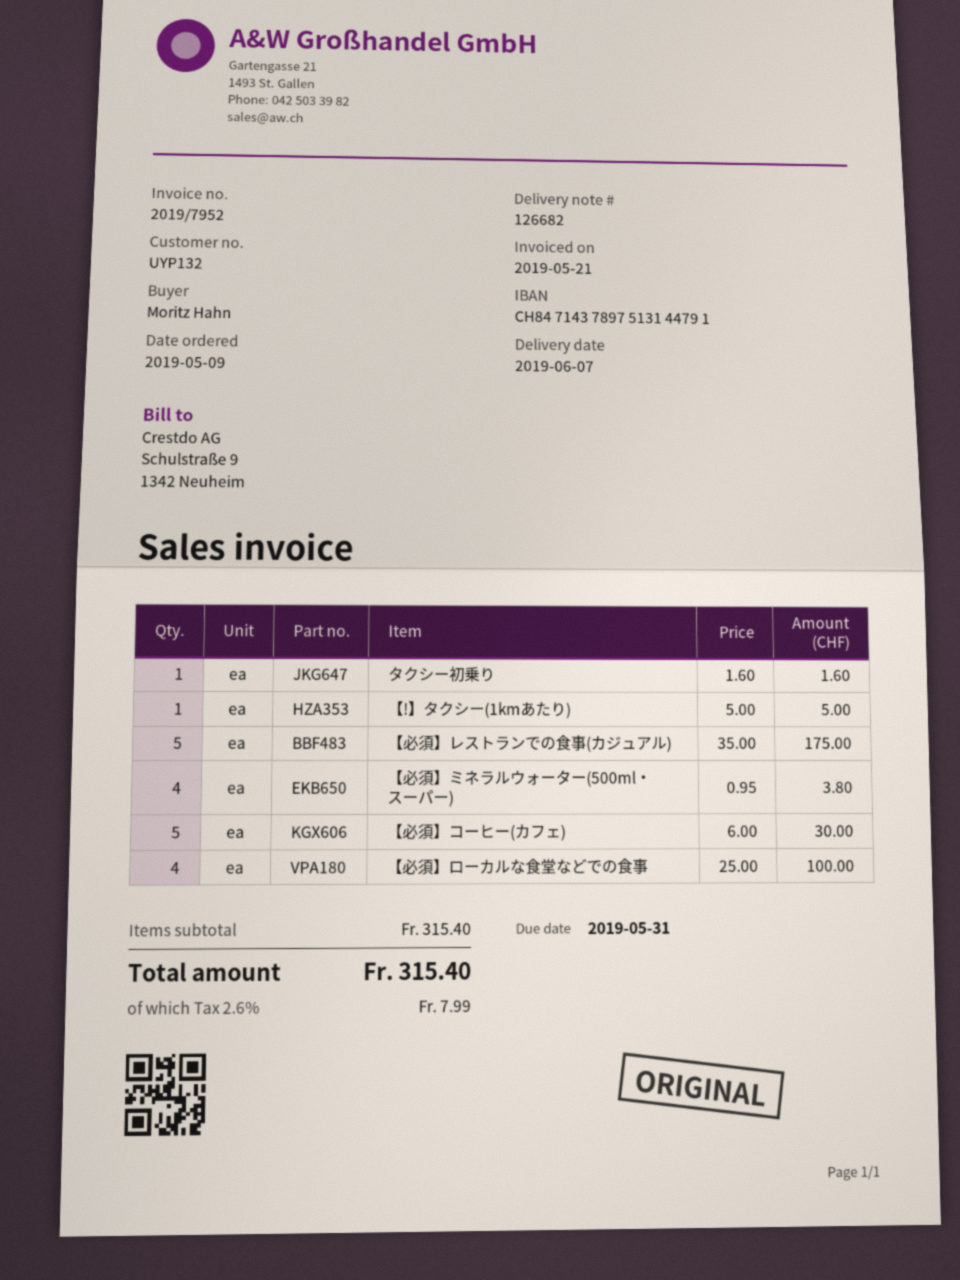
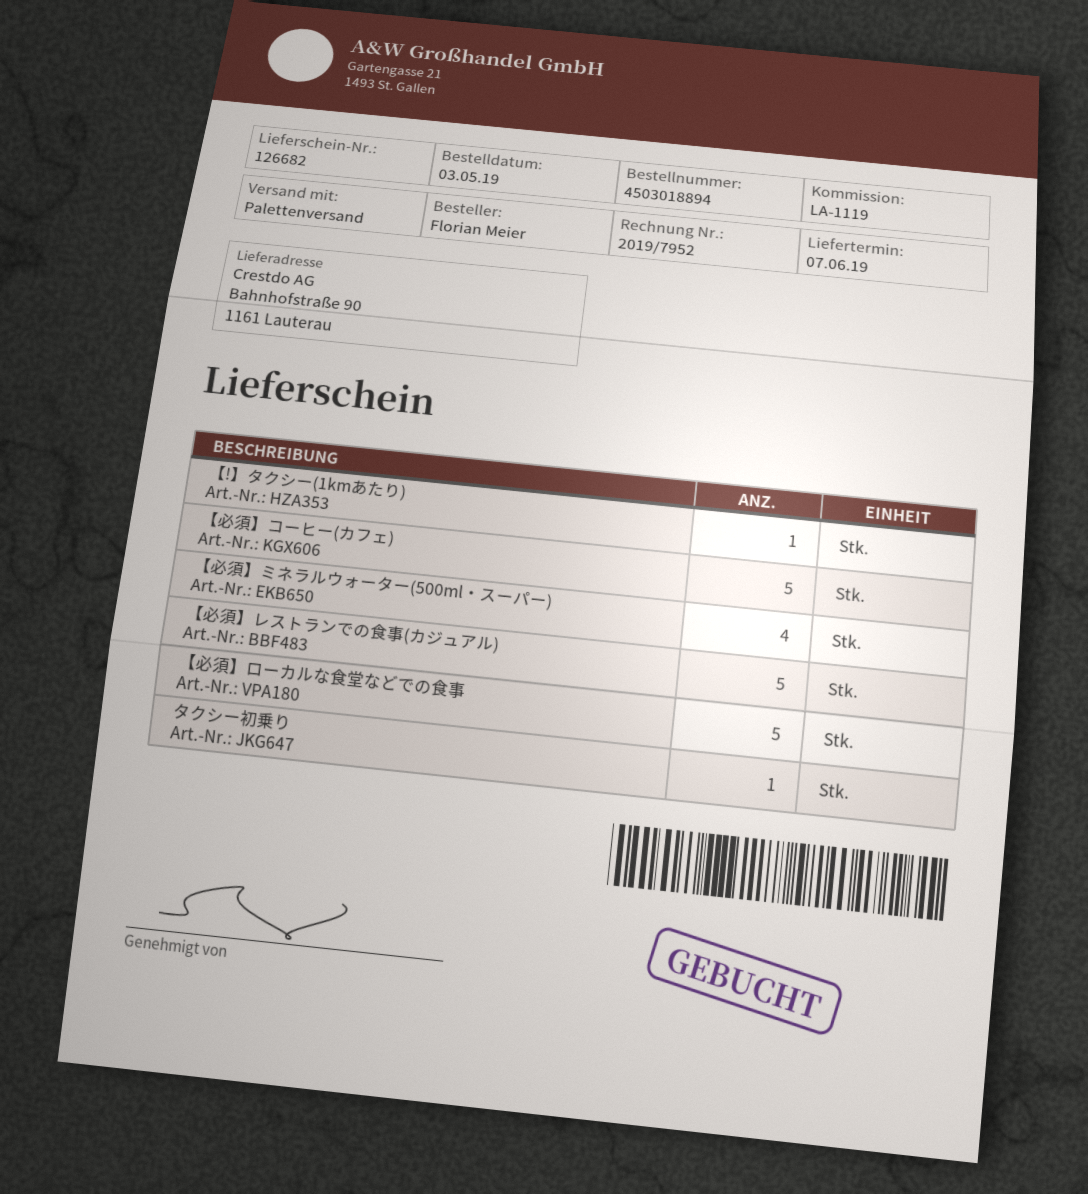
order date: 2019-05-09 -> 2019-05-03
ordered by: Moritz Hahn -> Florian Meier
【必須】ローカルな食堂などでの食事: 4 -> 5

